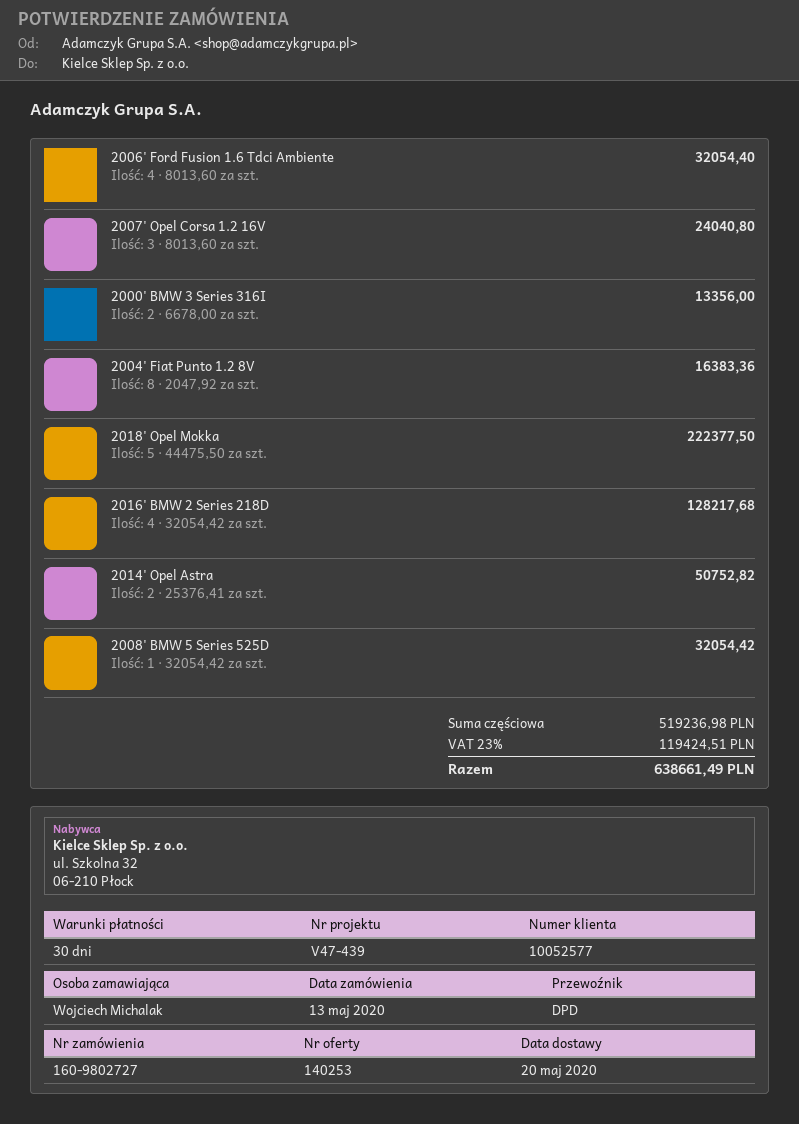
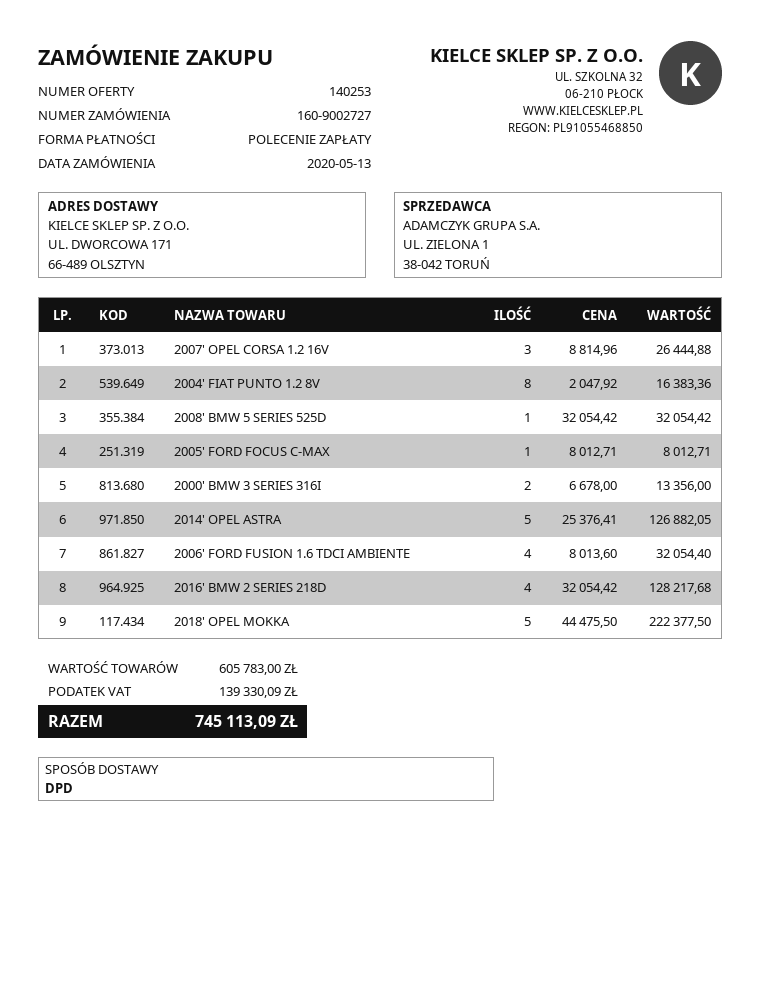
order number: 160-9802727 -> 160-9002727
2007' Opel Corsa 1.2 16V: 3 x 8013.60 = 24040.80 -> 3 x 8814.96 = 26444.88
2014' Opel Astra: 2 x 25376.41 = 50752.82 -> 5 x 25376.41 = 126882.05
2005' FORD FOCUS C-MAX: none -> 1 x 8012.71 = 8012.71
subtotal: 519236.98 -> 605783.00
tax: 119424.51 -> 139330.09
total: 638661.49 -> 745113.09

